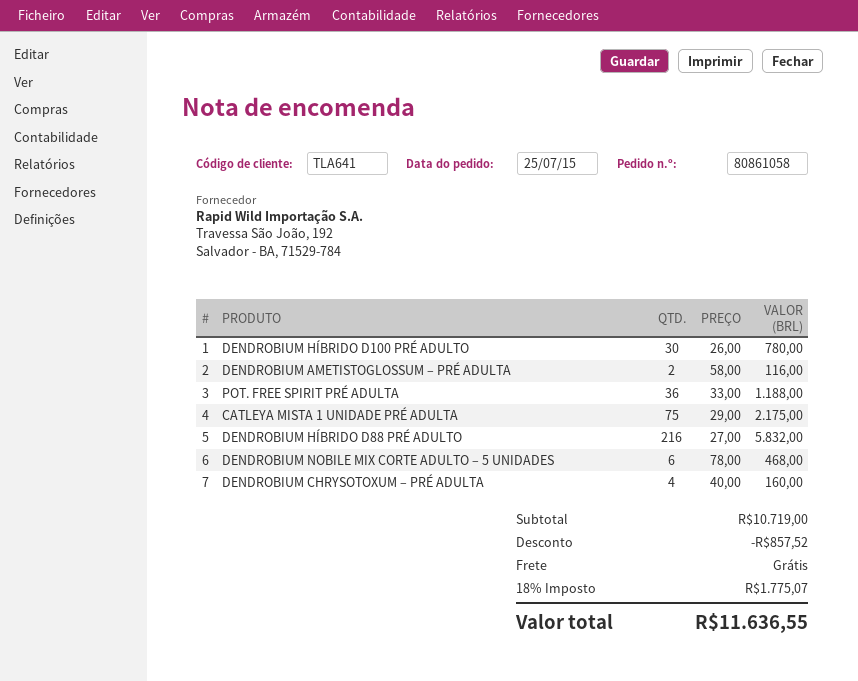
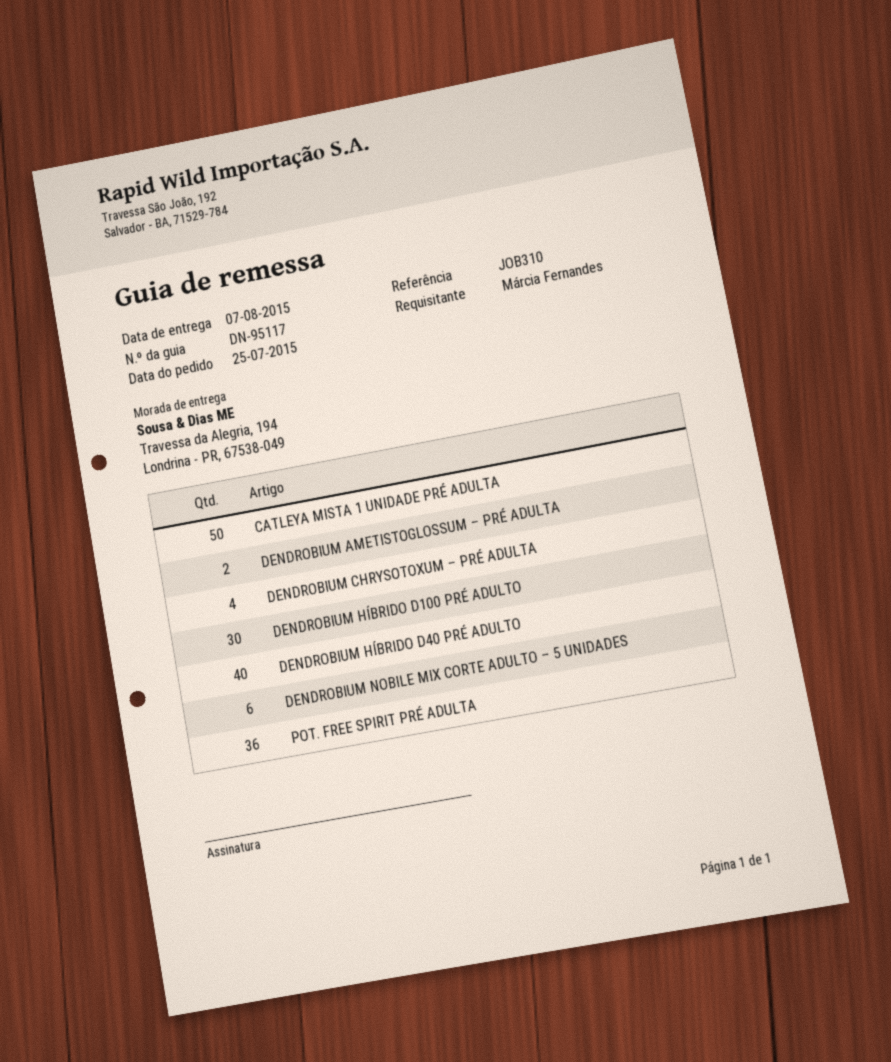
CATLEYA MISTA 1 UNIDADE PRÉ ADULTA: 75 -> 50
DENDROBIUM HÍBRIDO D88 PRÉ ADULTO: 216 -> none
DENDROBIUM HÍBRIDO D40 PRÉ ADULTO: none -> 40

